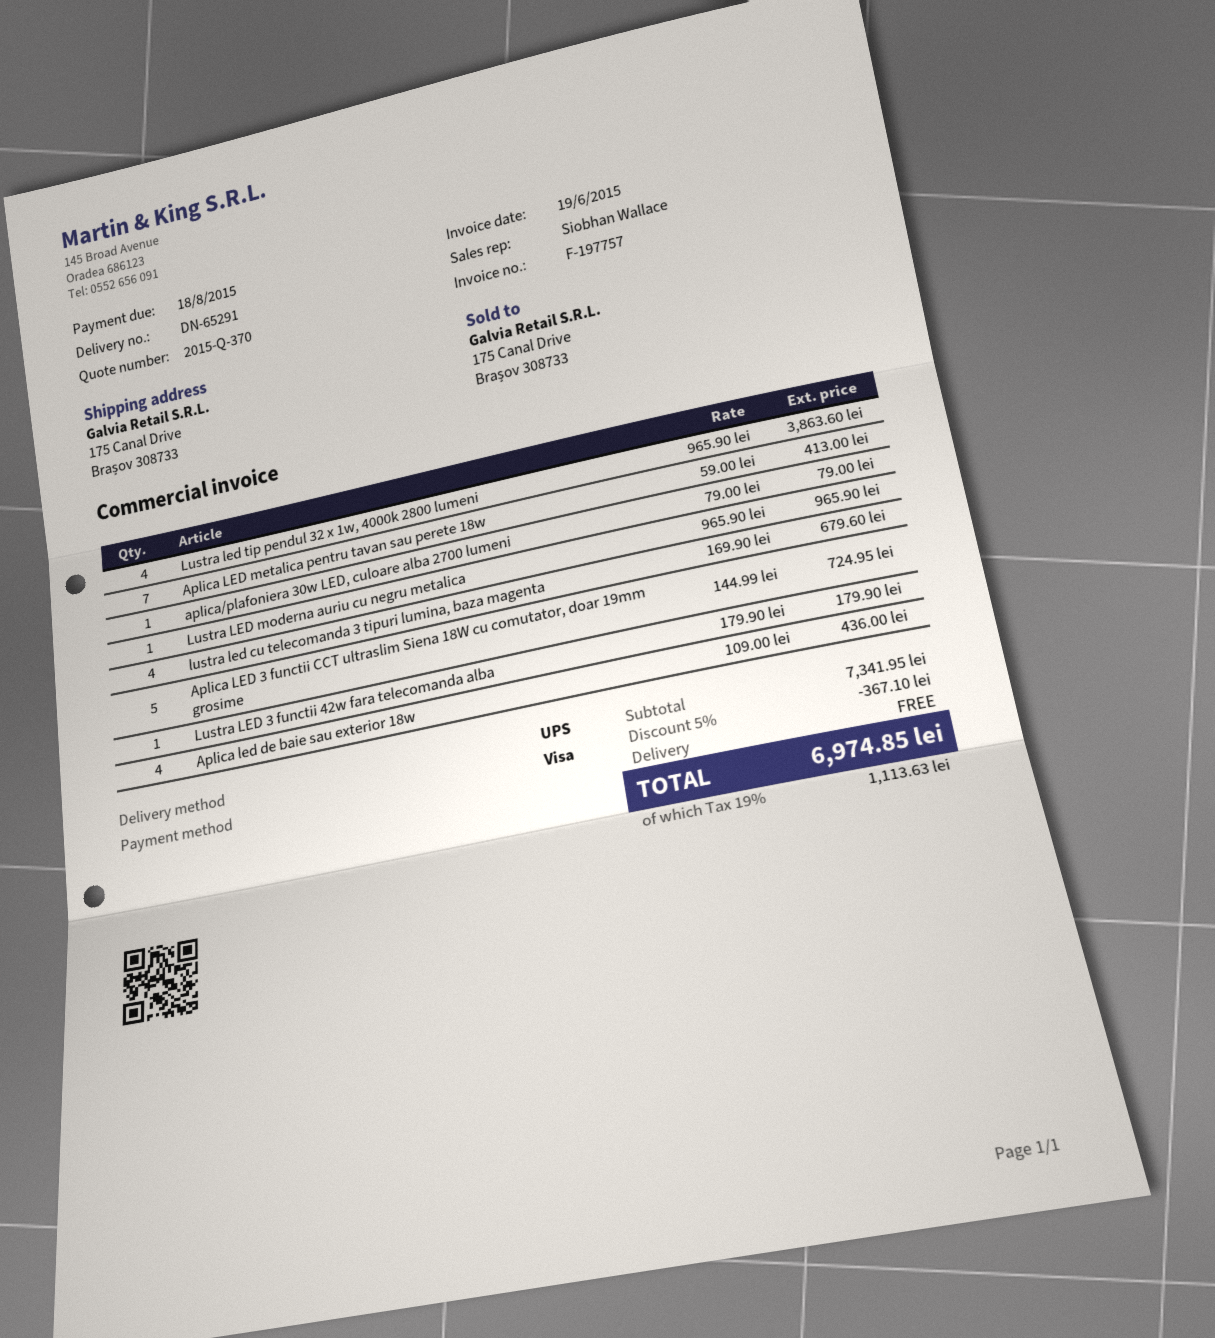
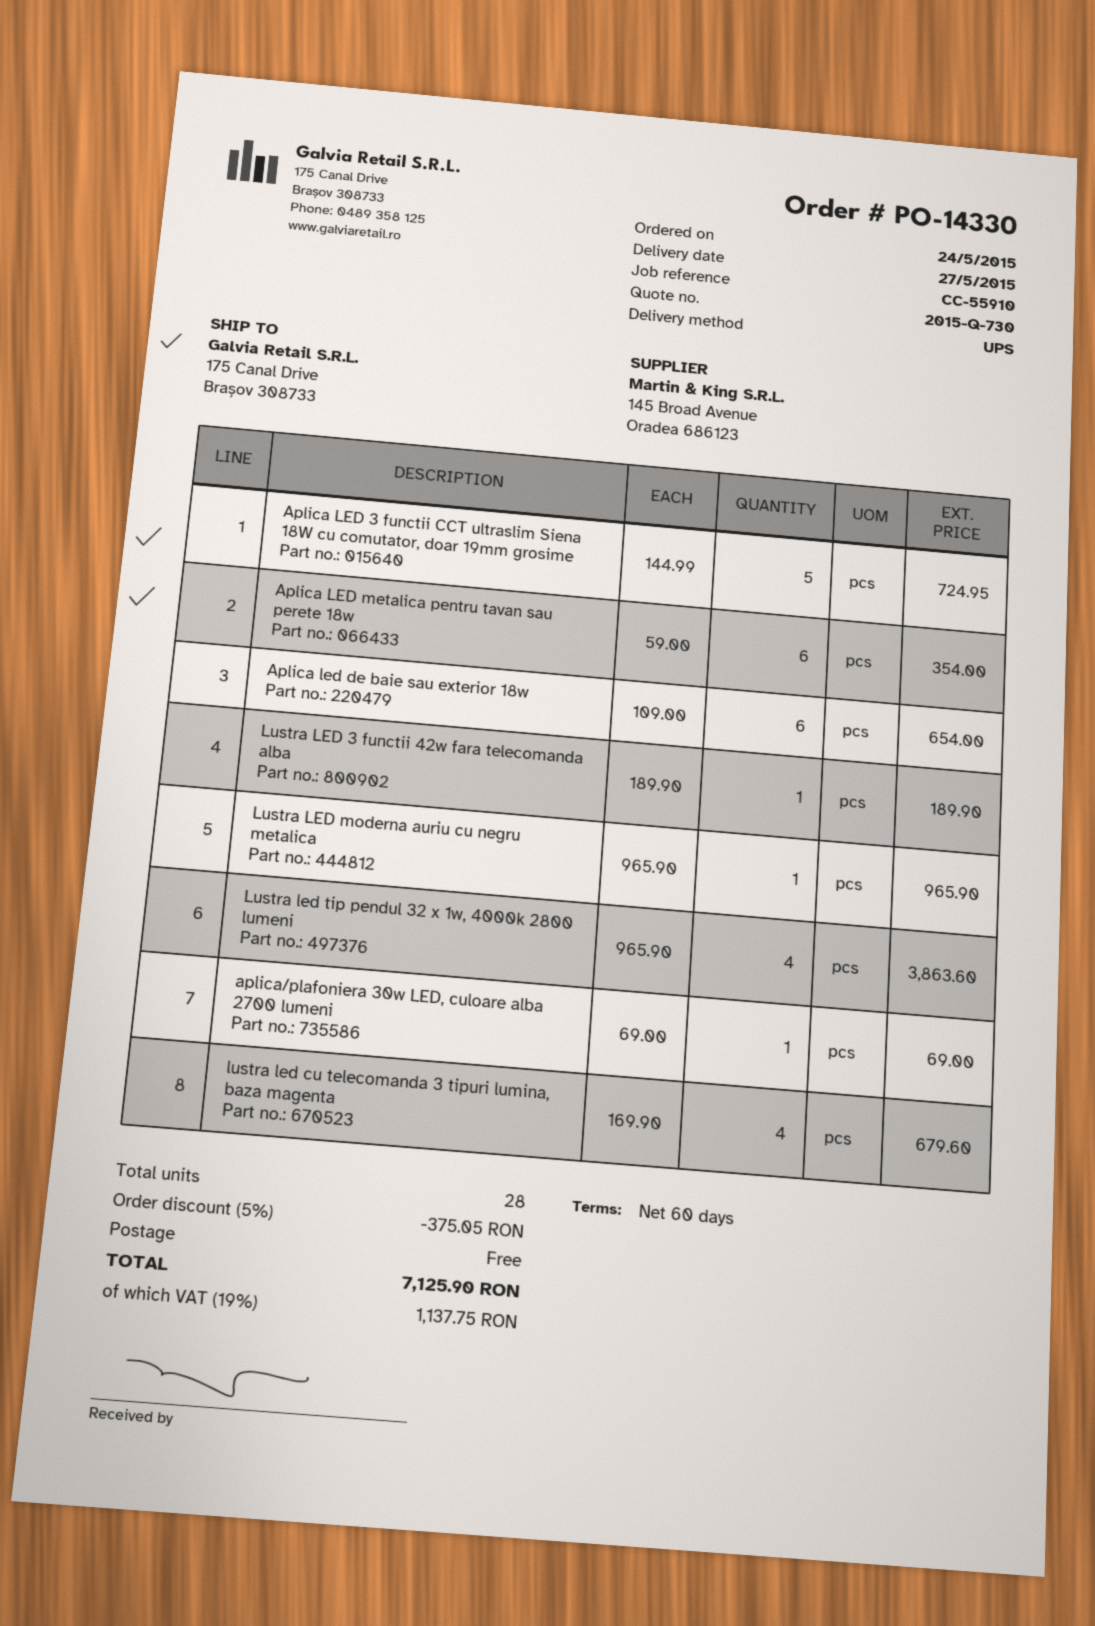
quote number: 2015-Q-370 -> 2015-Q-730
Aplica LED metalica pentru tavan sau perete 18w: 7 x 59.00 = 413.00 -> 6 x 59.00 = 354.00
aplica/plafoniera 30w LED, culoare alba 2700 lumeni: 1 x 79.00 = 79.00 -> 1 x 69.00 = 69.00
Lustra LED 3 functii 42w fara telecomanda alba: 1 x 179.90 = 179.90 -> 1 x 189.90 = 189.90
Aplica led de baie sau exterior 18w: 4 x 109.00 = 436.00 -> 6 x 109.00 = 654.00
discount: 5% = 367.10 -> 5% = 375.05
tax: 19% = 1113.63 -> 19% = 1137.75
total: 6974.85 -> 7125.90

